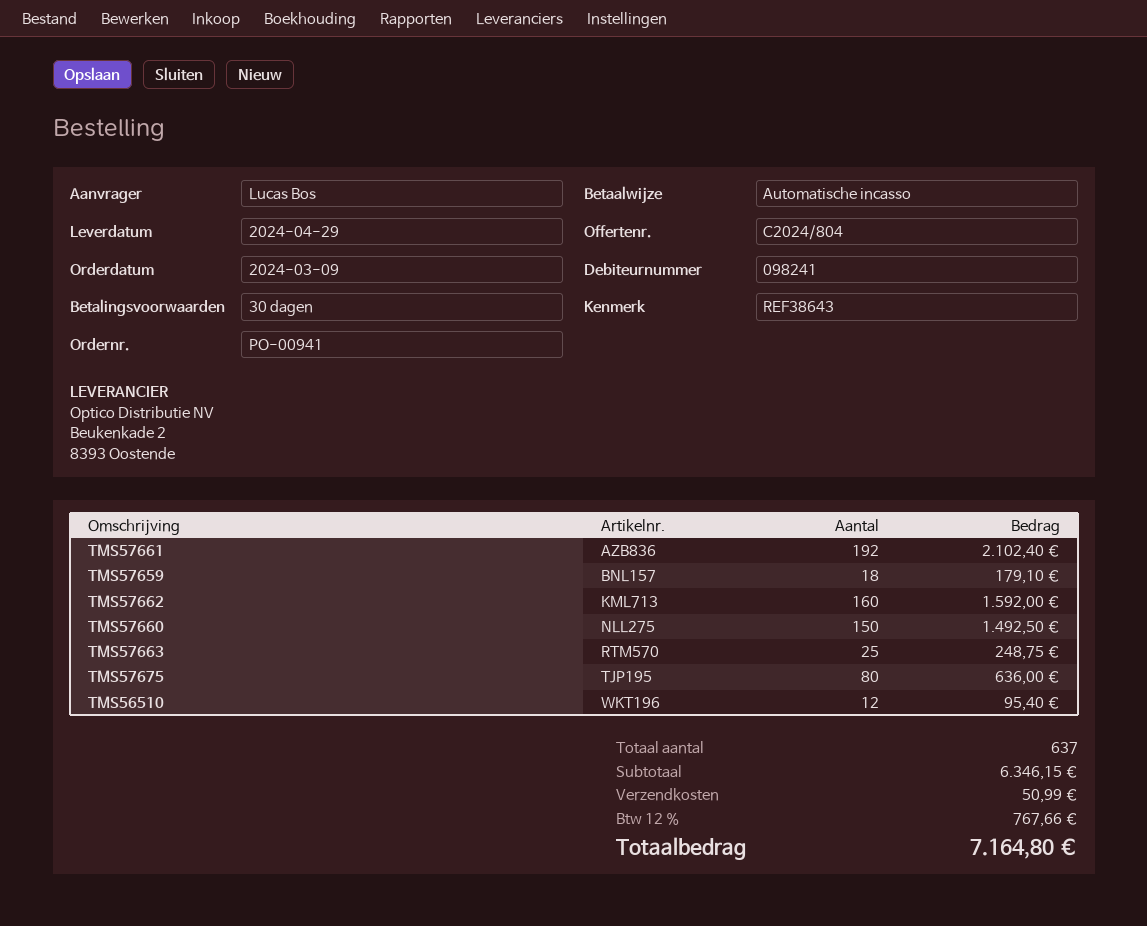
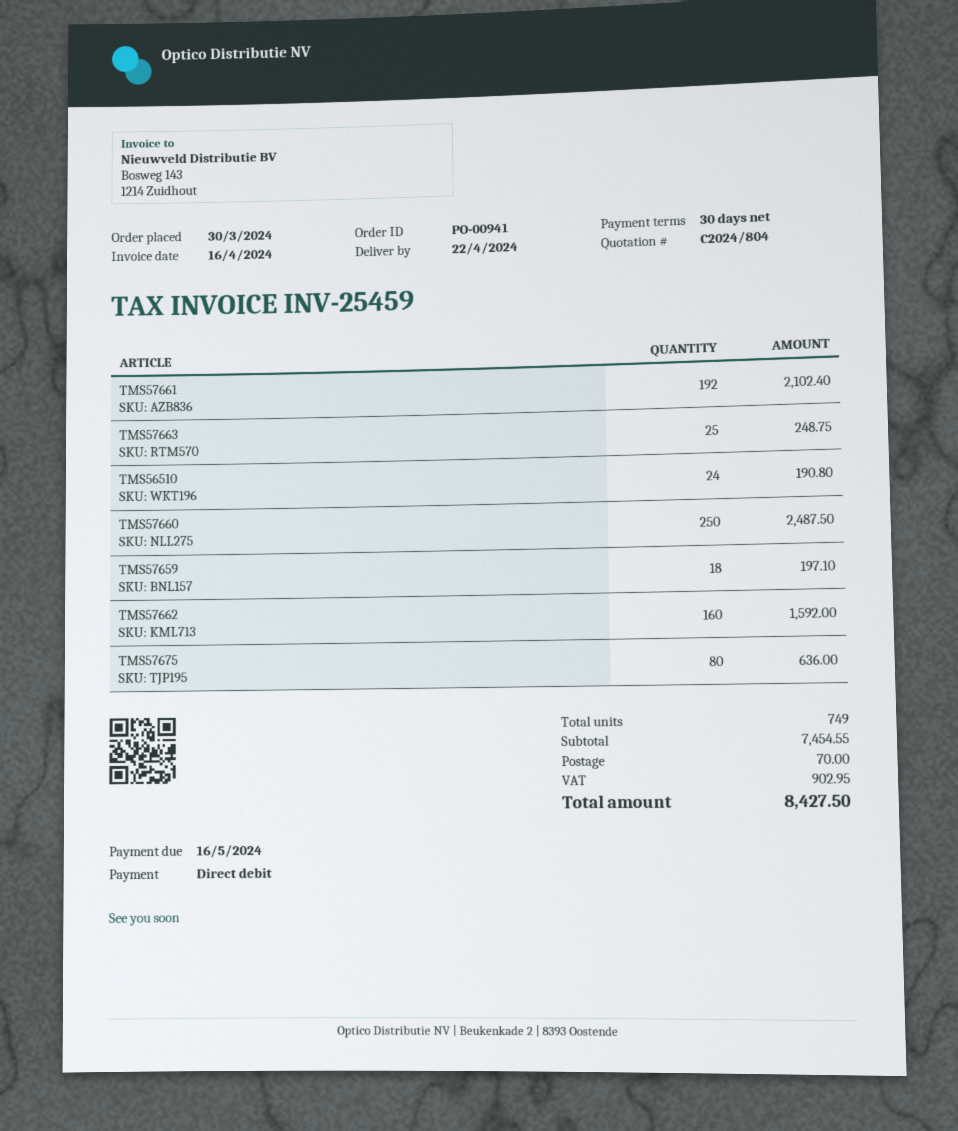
order date: 2024-03-09 -> 2024-03-30
delivery date: 2024-04-29 -> 2024-04-22
TMS57659: 18 for 179.10 -> 18 for 197.10
TMS57660: 150 for 1492.50 -> 250 for 2487.50
TMS56510: 12 for 95.40 -> 24 for 190.80
total quantity: 637 -> 749
subtotal: 6346.15 -> 7454.55
shipping: 50.99 -> 70.00
tax: 767.66 -> 902.95
total: 7164.80 -> 8427.50

